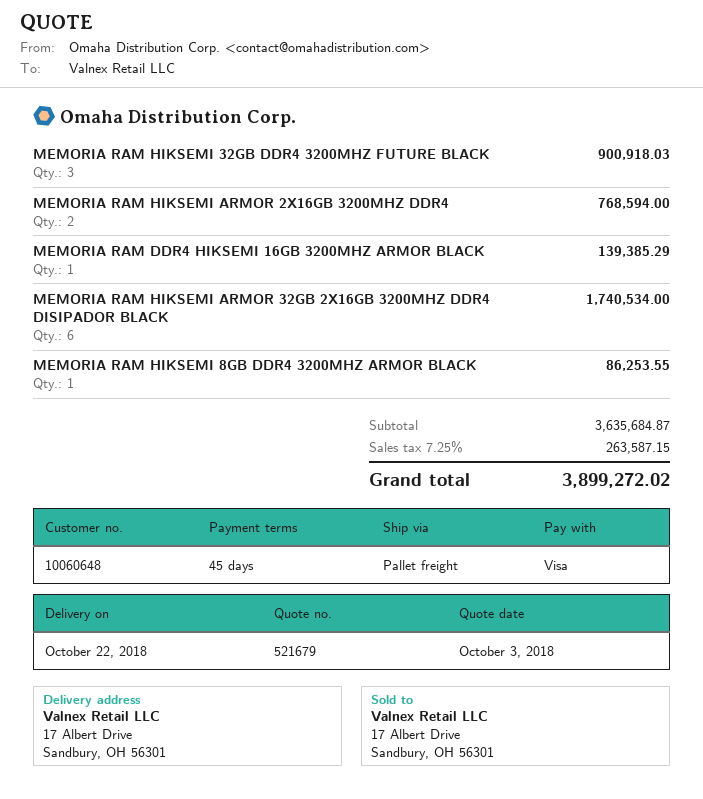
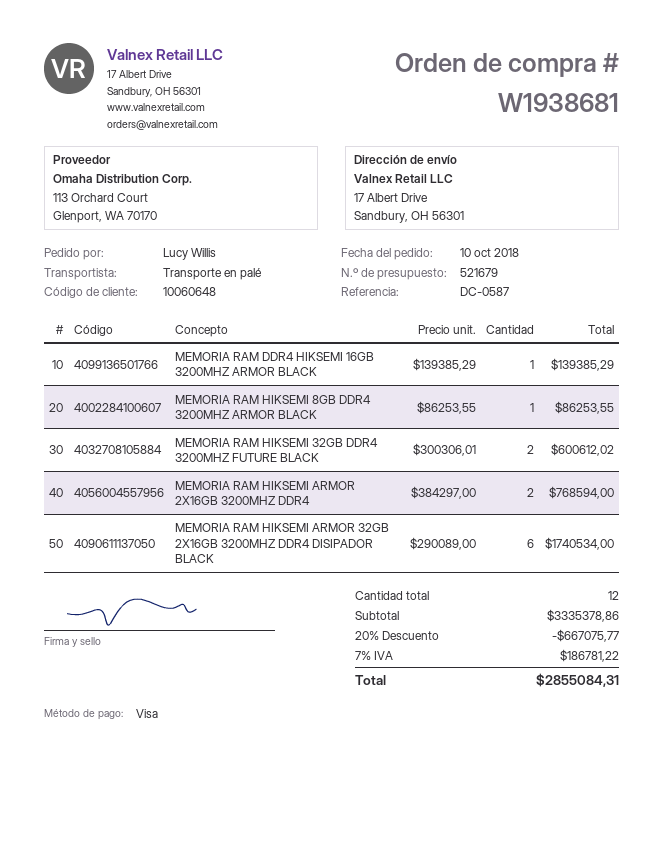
MEMORIA RAM HIKSEMI 32GB DDR4 3200MHZ FUTURE BLACK: 3 for 900918.03 -> 2 for 600612.02
subtotal: 3635684.87 -> 3335378.86
discount: none -> 20% = 667075.77
tax: 7.25% = 263587.15 -> 7% = 186781.22
total: 3899272.02 -> 2855084.31

